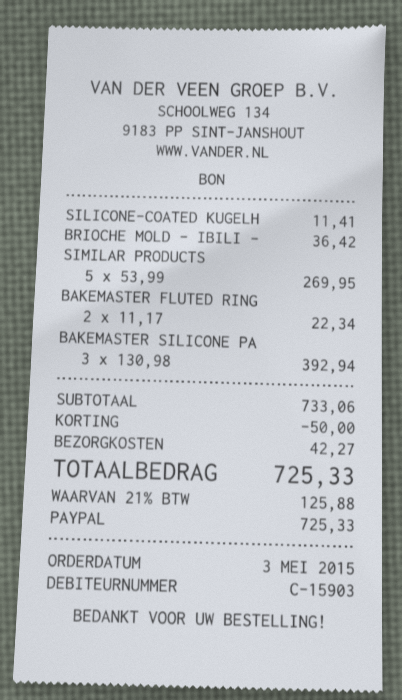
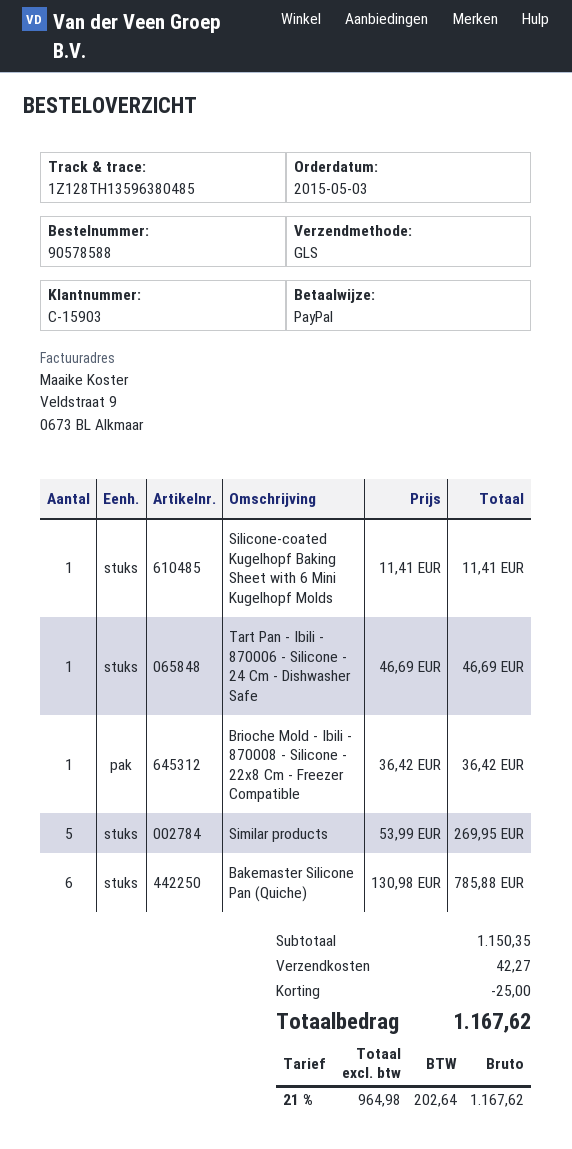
BAKEMASTER FLUTED RING: 2 x 11.17 = 22.34 -> none
BAKEMASTER SILICONE PA: 3 x 130.98 = 392.94 -> 6 x 130.98 = 785.88
Tart Pan - Ibili - 870006 - Silicone - 24 Cm - Dishwasher Safe: none -> 1 x 46.69 = 46.69
subtotal: 733.06 -> 1150.35
discount: 50.00 -> 25.00
tax: 21% = 125.88 -> 21% = 202.64
total: 725.33 -> 1167.62

